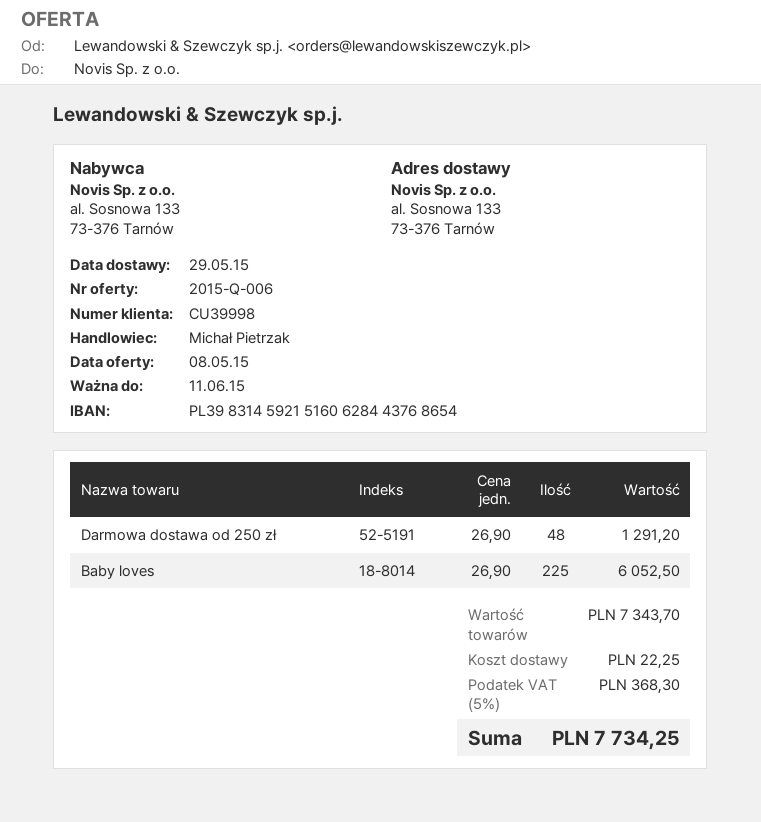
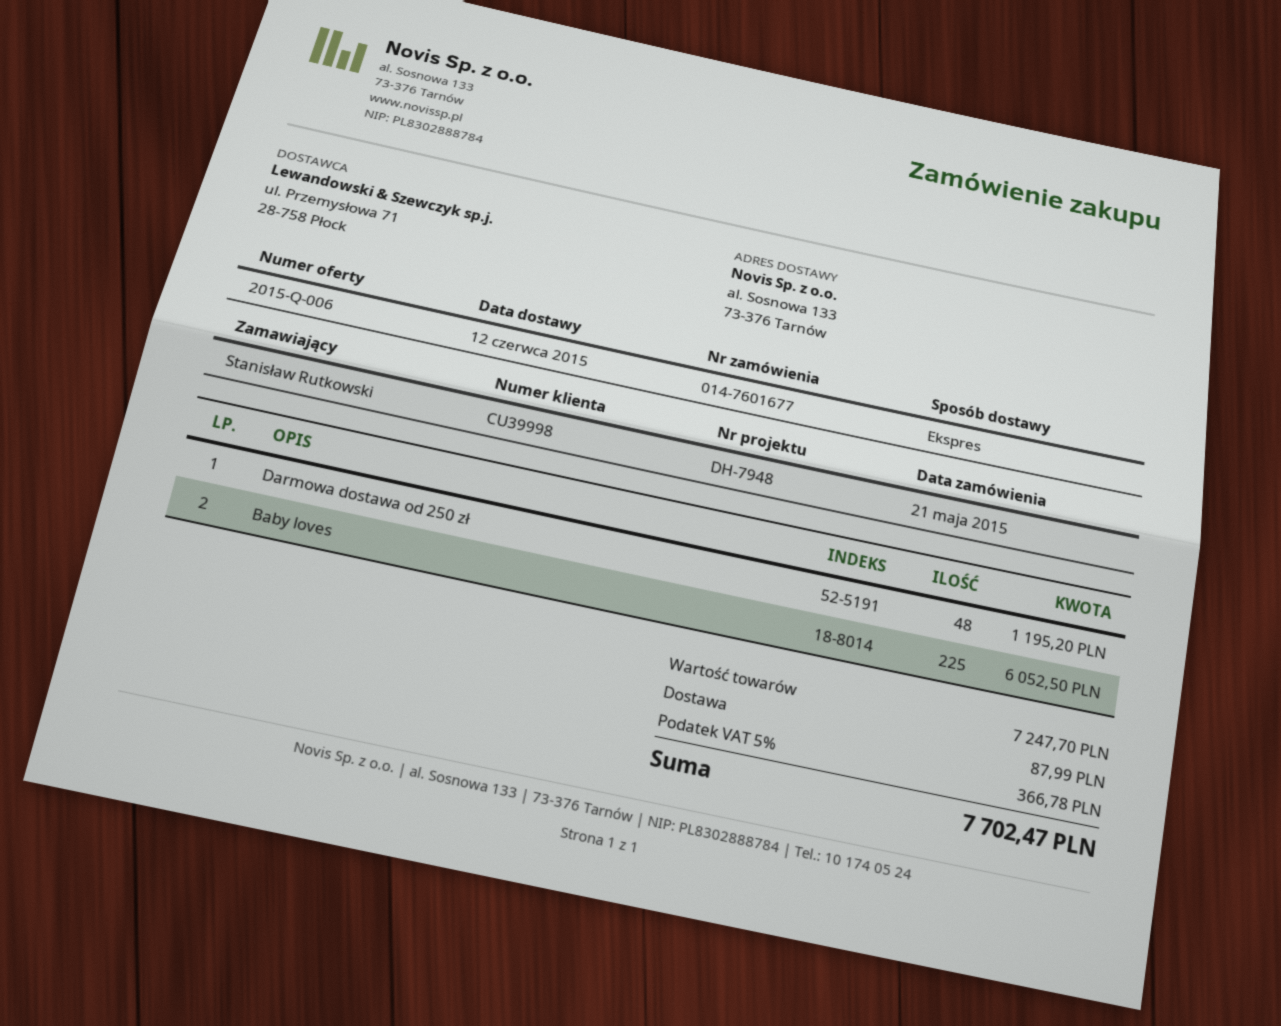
delivery date: 2015-05-29 -> 2015-06-12
Darmowa dostawa od 250 zł: 48 for 1291.20 -> 48 for 1195.20
subtotal: 7343.70 -> 7247.70
shipping: 22.25 -> 87.99
tax: 5% = 368.30 -> 5% = 366.78
total: 7734.25 -> 7702.47

